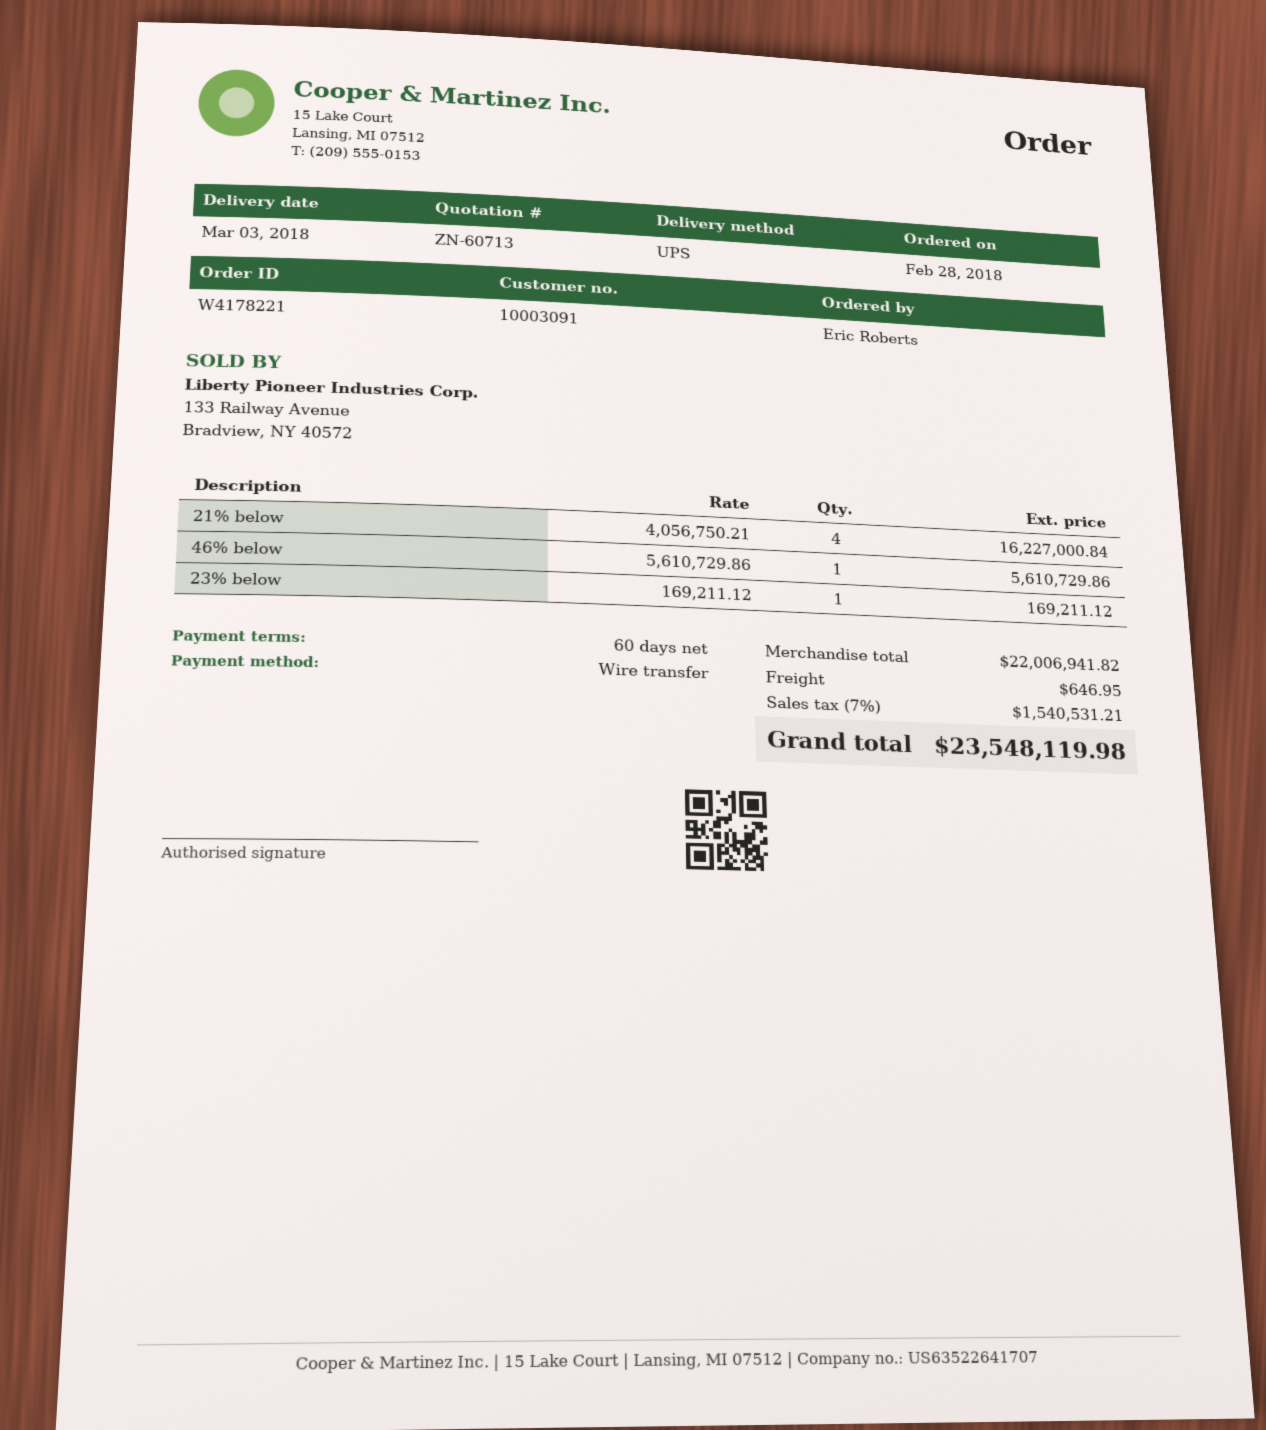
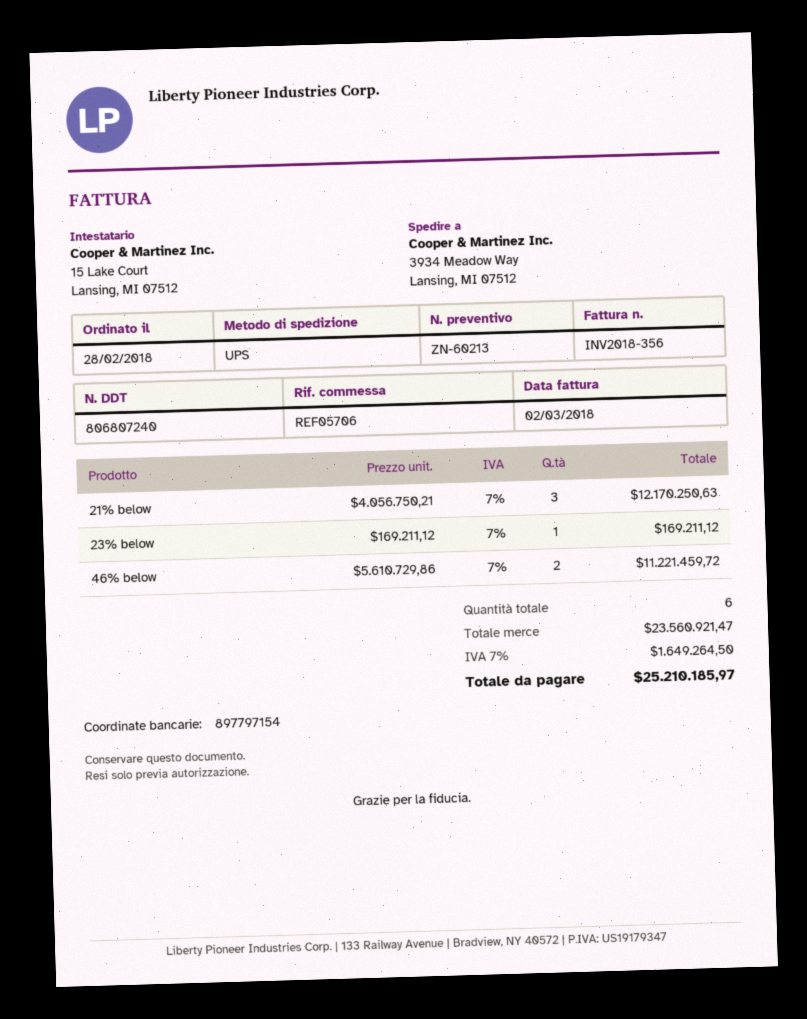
quote number: ZN-60713 -> ZN-60213
21% below: 4 x 4056750.21 = 16227000.84 -> 3 x 4056750.21 = 12170250.63
46% below: 1 x 5610729.86 = 5610729.86 -> 2 x 5610729.86 = 11221459.72
subtotal: 22006941.82 -> 23560921.47
shipping: 646.95 -> none
tax: 7% = 1540531.21 -> 7% = 1649264.50
total: 23548119.98 -> 25210185.97

